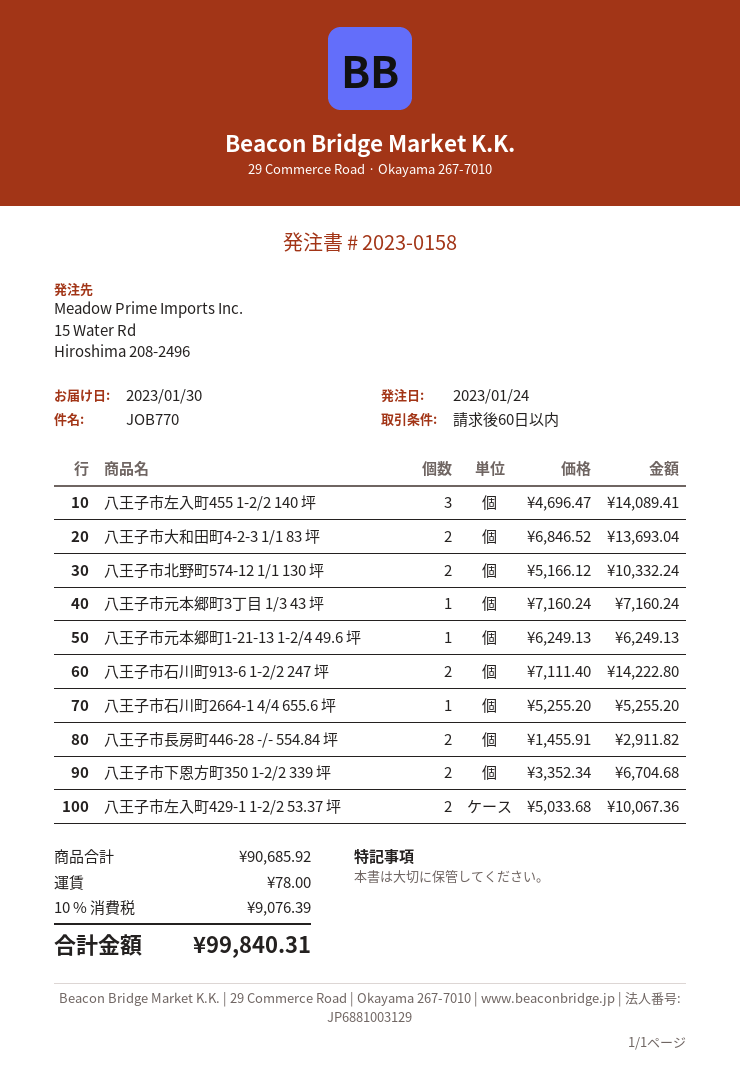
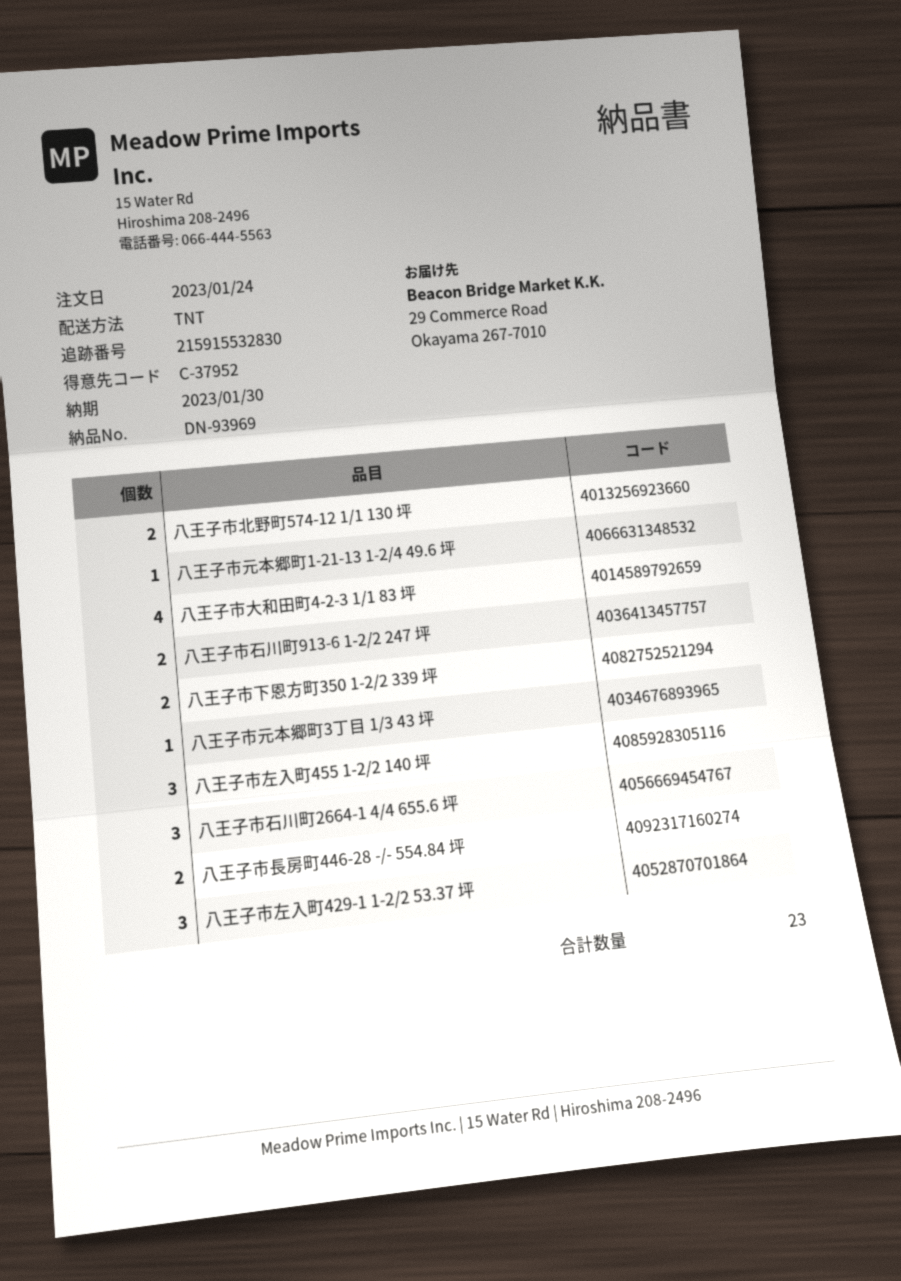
八王子市大和田町4-2-3 1/1 83 坪: 2 -> 4
八王子市石川町2664-1 4/4 655.6 坪: 1 -> 3
八王子市左入町429-1 1-2/2 53.37 坪: 2 -> 3

